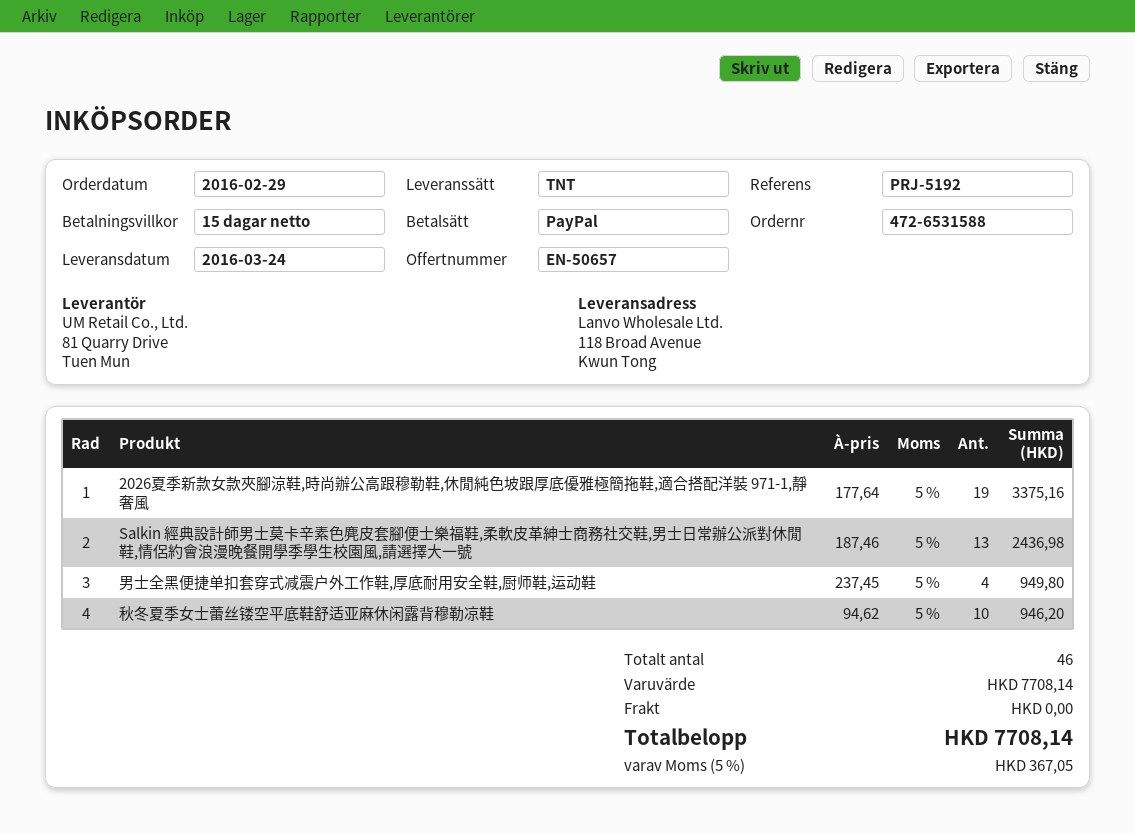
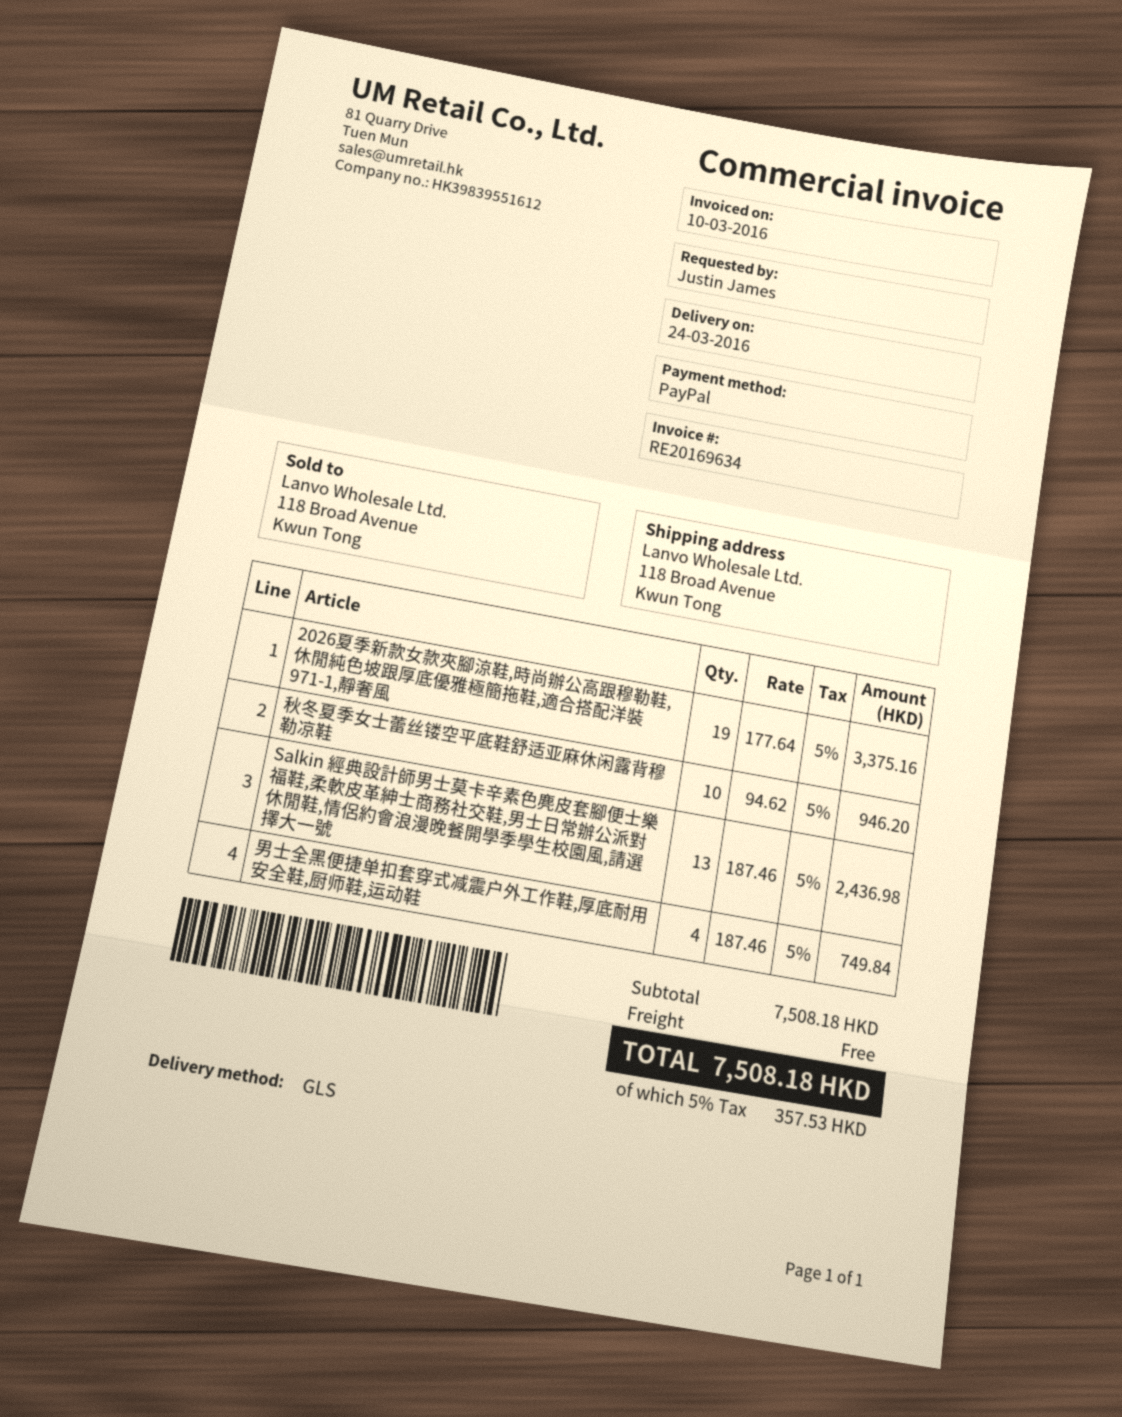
shipping method: TNT -> GLS
男士全黑便捷单扣套穿式减震户外工作鞋,厚底耐用安全鞋,厨师鞋,运动鞋: 4 x 237.45 = 949.80 -> 4 x 187.46 = 749.84
subtotal: 7708.14 -> 7508.18
tax: 5% = 367.05 -> 5% = 357.53
total: 7708.14 -> 7508.18

